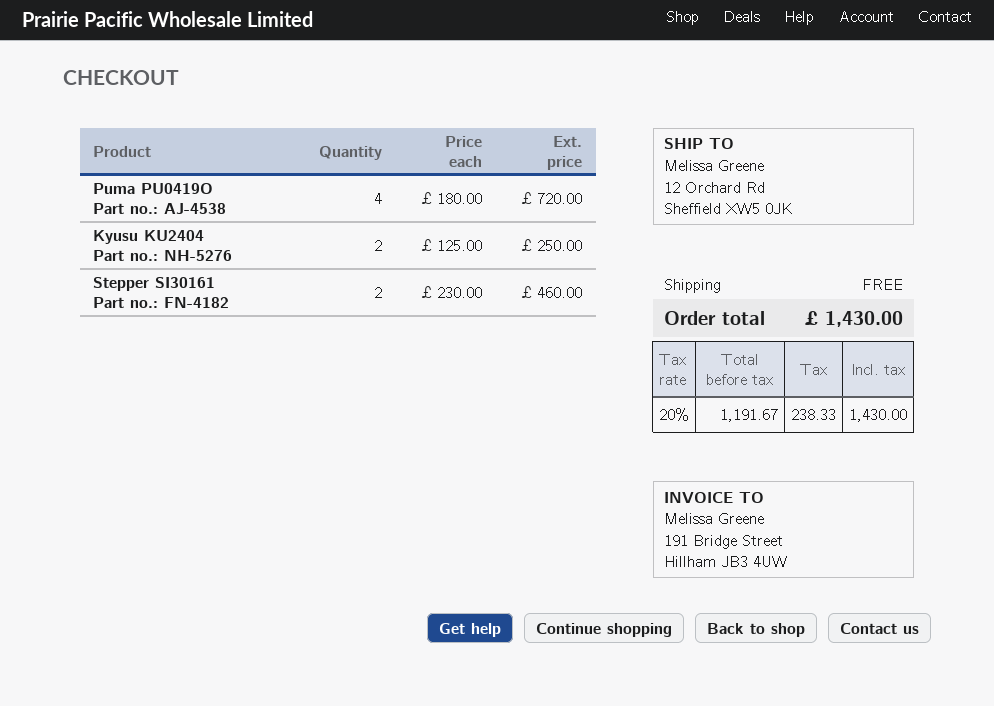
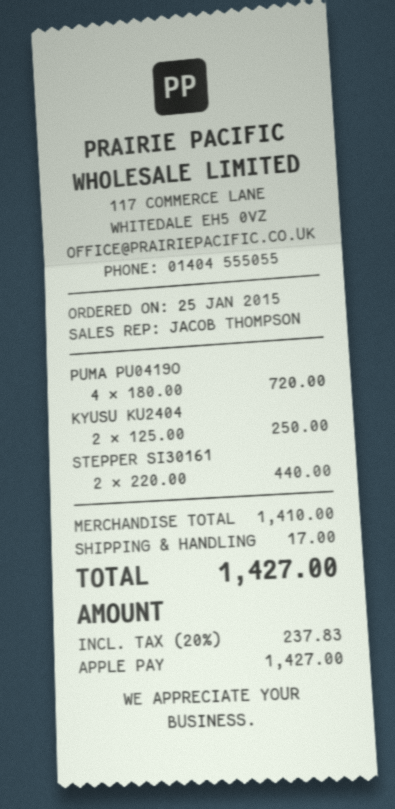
Stepper SI30161: 2 x 230.00 = 460.00 -> 2 x 220.00 = 440.00
shipping: 0.00 -> 17.00
tax: 20% = 238.33 -> 20% = 237.83
total: 1430.00 -> 1427.00

